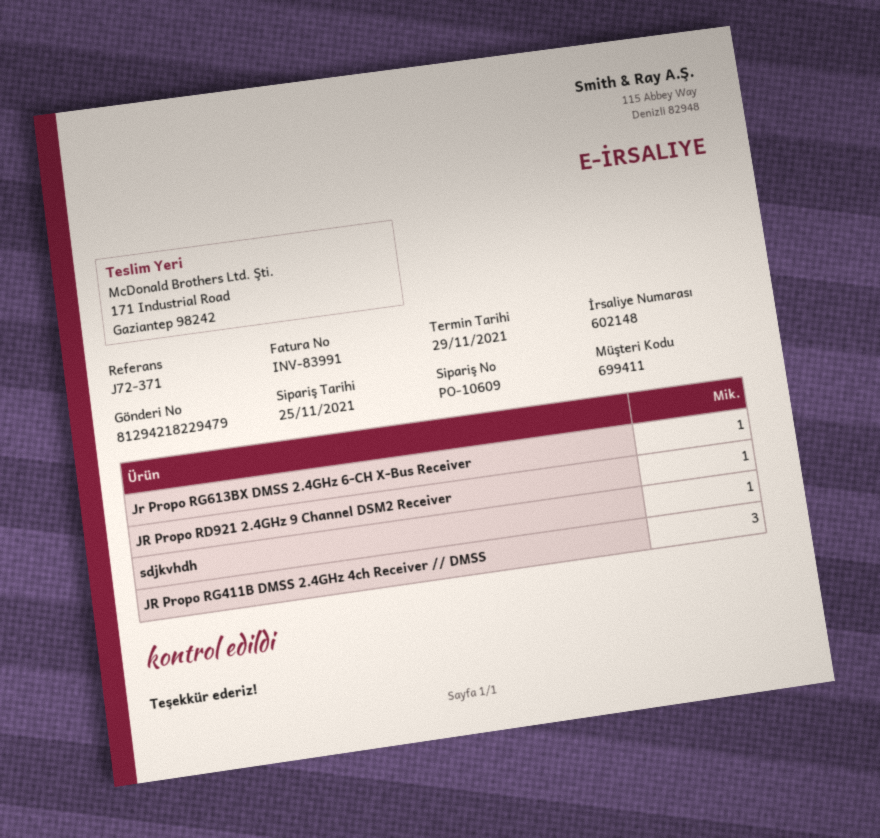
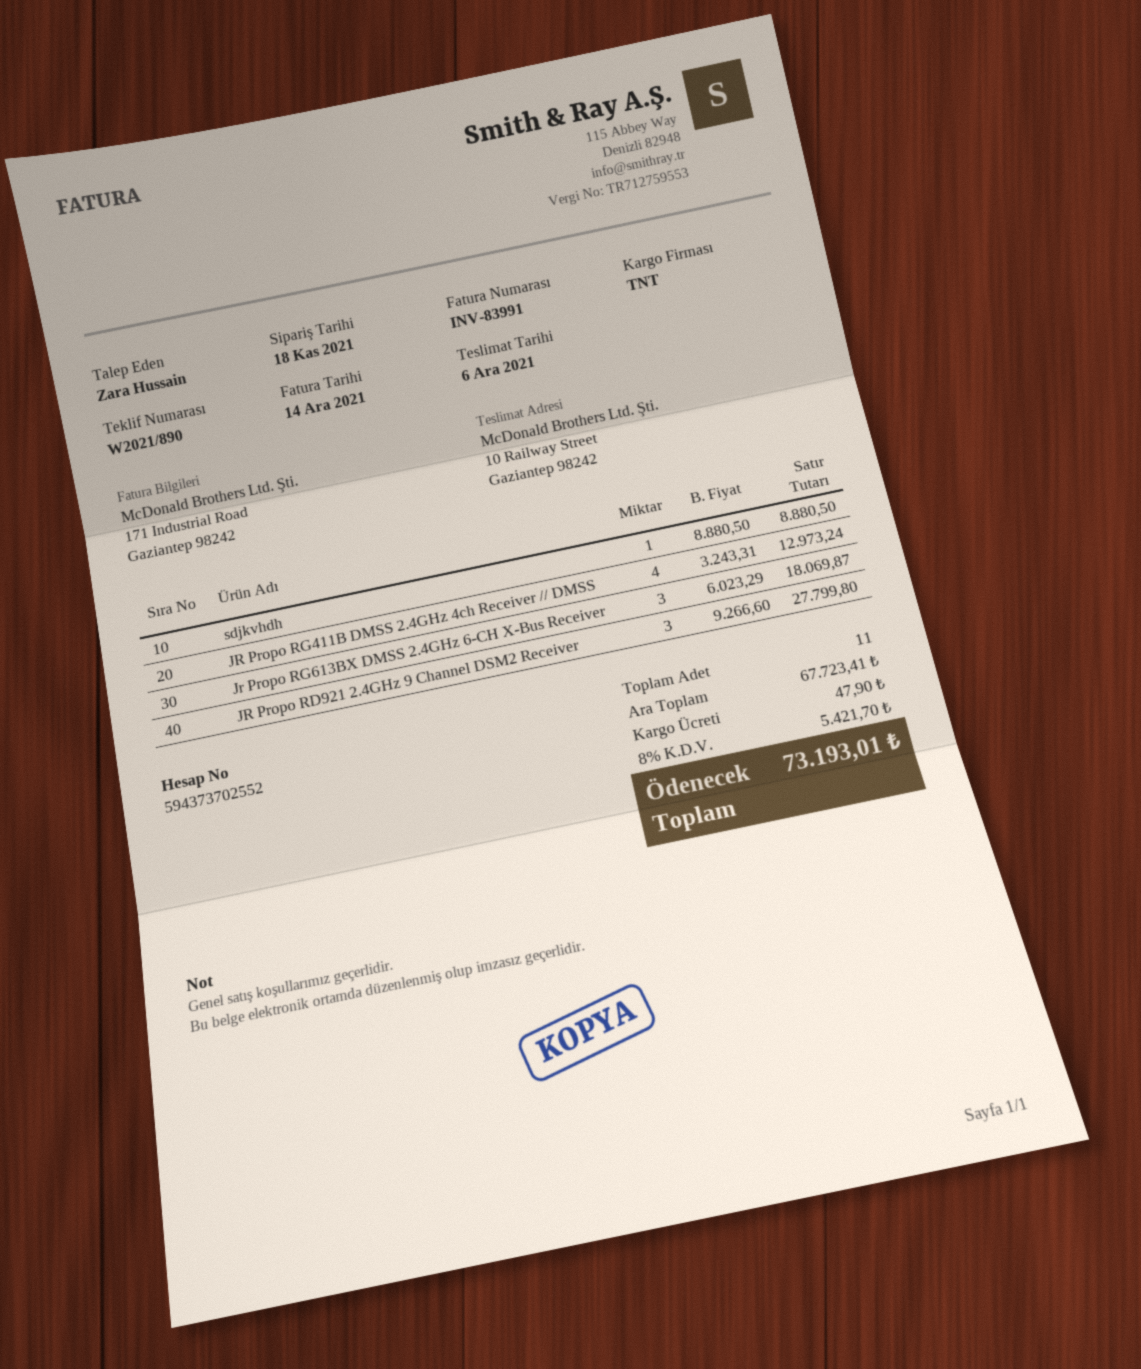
order date: 2021-11-25 -> 2021-11-18
delivery date: 2021-11-29 -> 2021-12-06
ship to: 171 Industrial Road, Gaziantep 98242 -> 10 Railway Street, Gaziantep 98242
Jr Propo RG613BX DMSS 2.4GHz 6-CH X-Bus Receiver: 1 -> 3
JR Propo RD921 2.4GHz 9 Channel DSM2 Receiver: 1 -> 3
JR Propo RG411B DMSS 2.4GHz 4ch Receiver // DMSS: 3 -> 4

